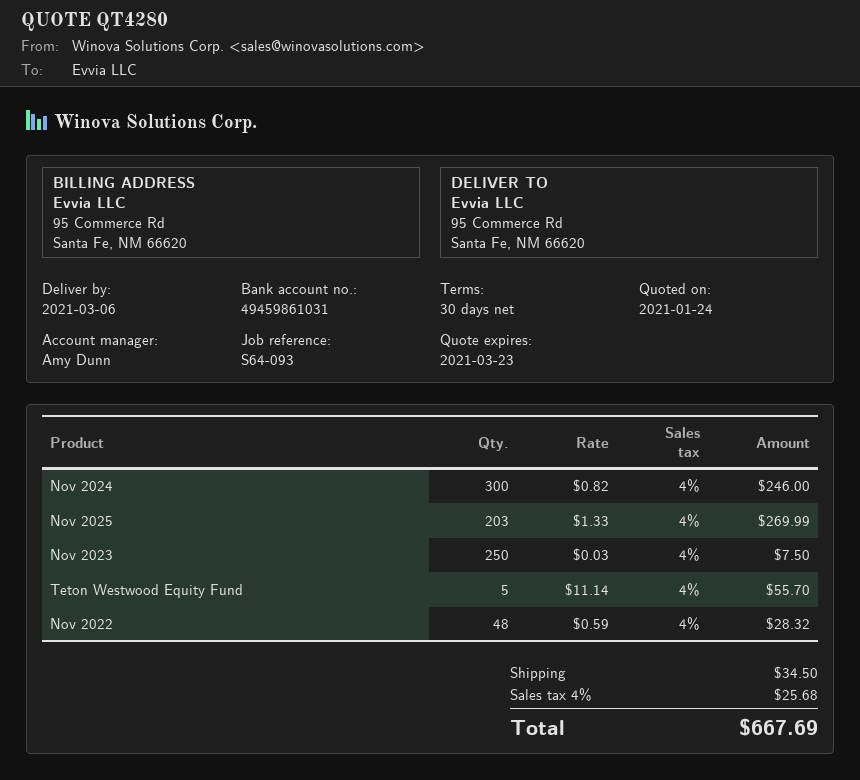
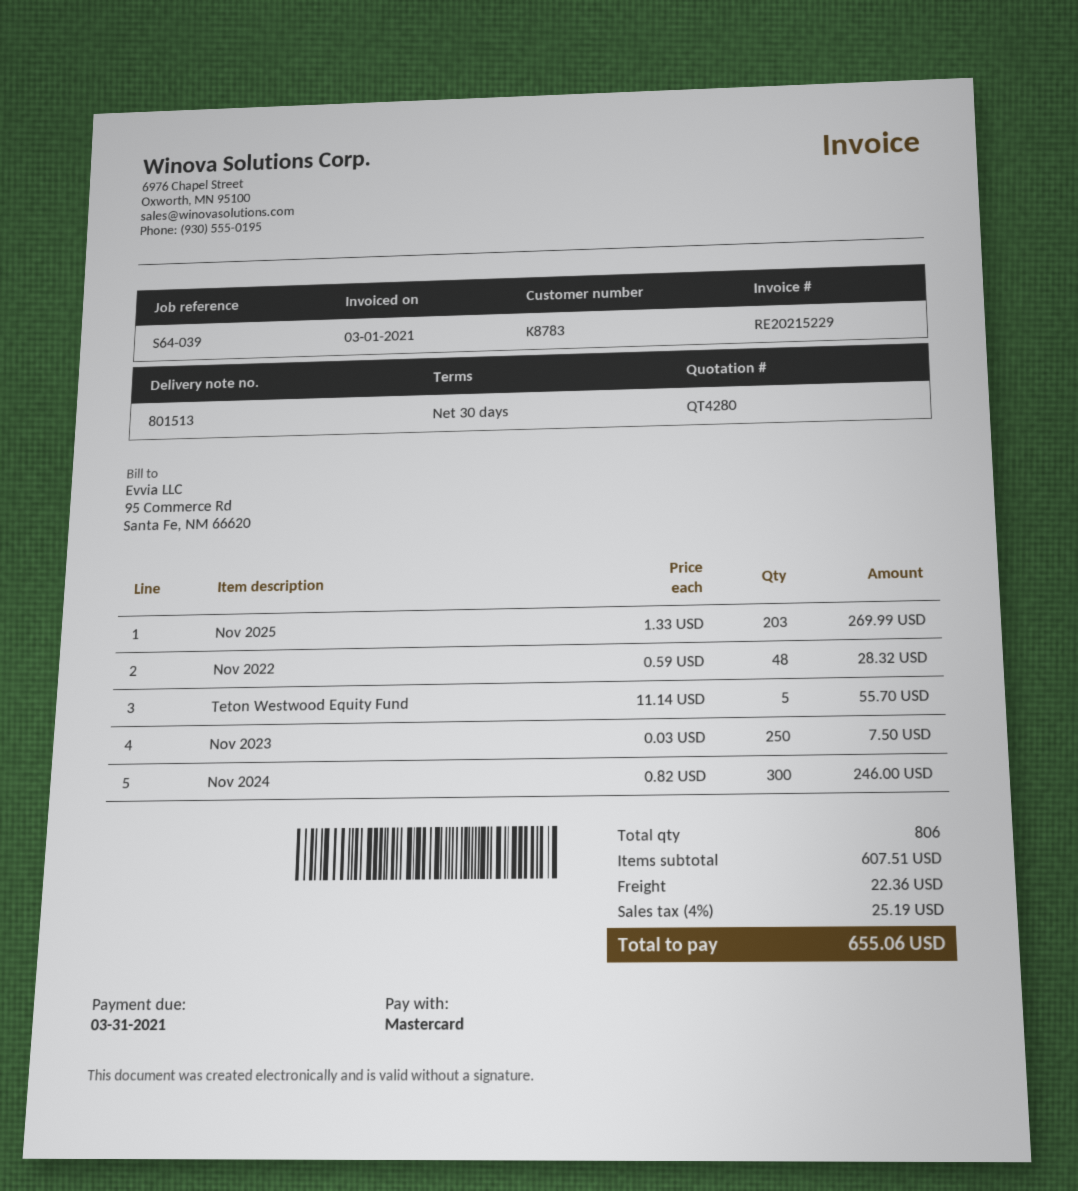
reference: S64-093 -> S64-039
shipping: 34.50 -> 22.36
tax: 4% = 25.68 -> 4% = 25.19
total: 667.69 -> 655.06

